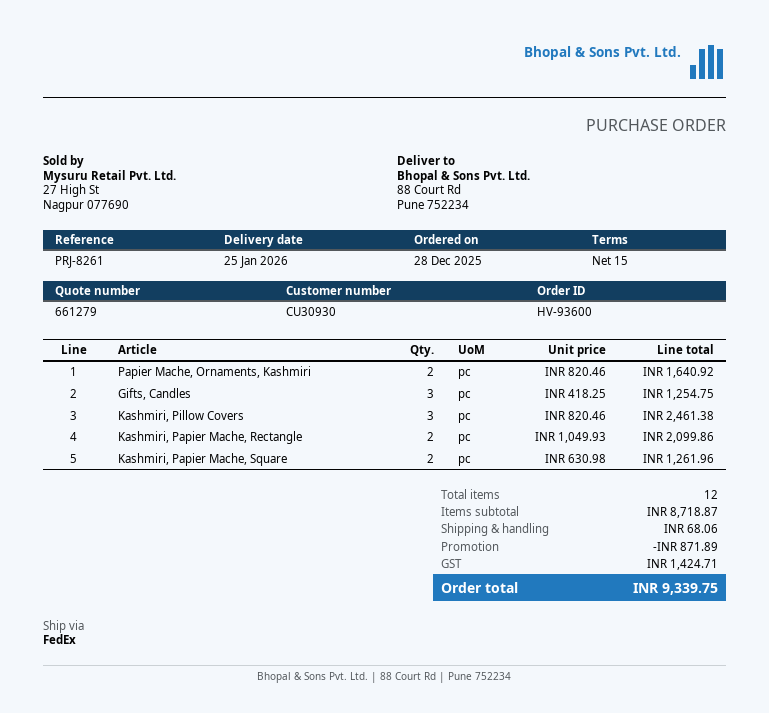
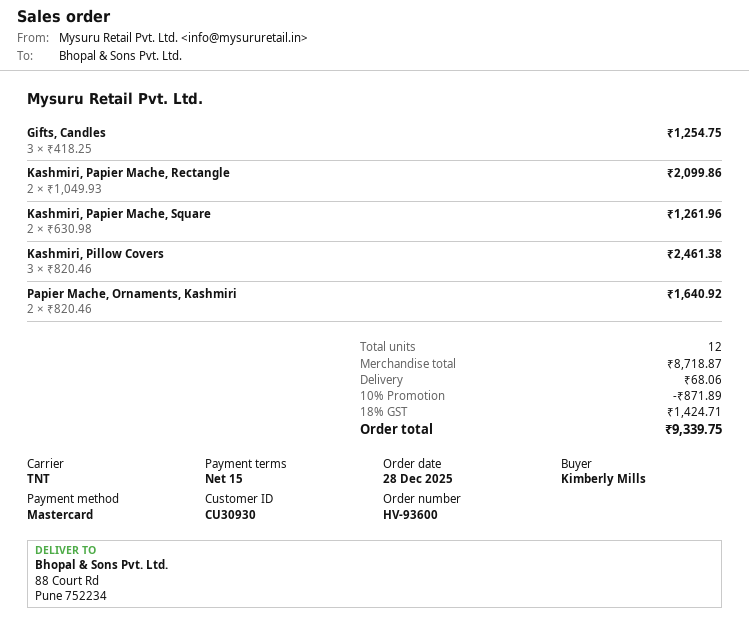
shipping method: FedEx -> TNT

